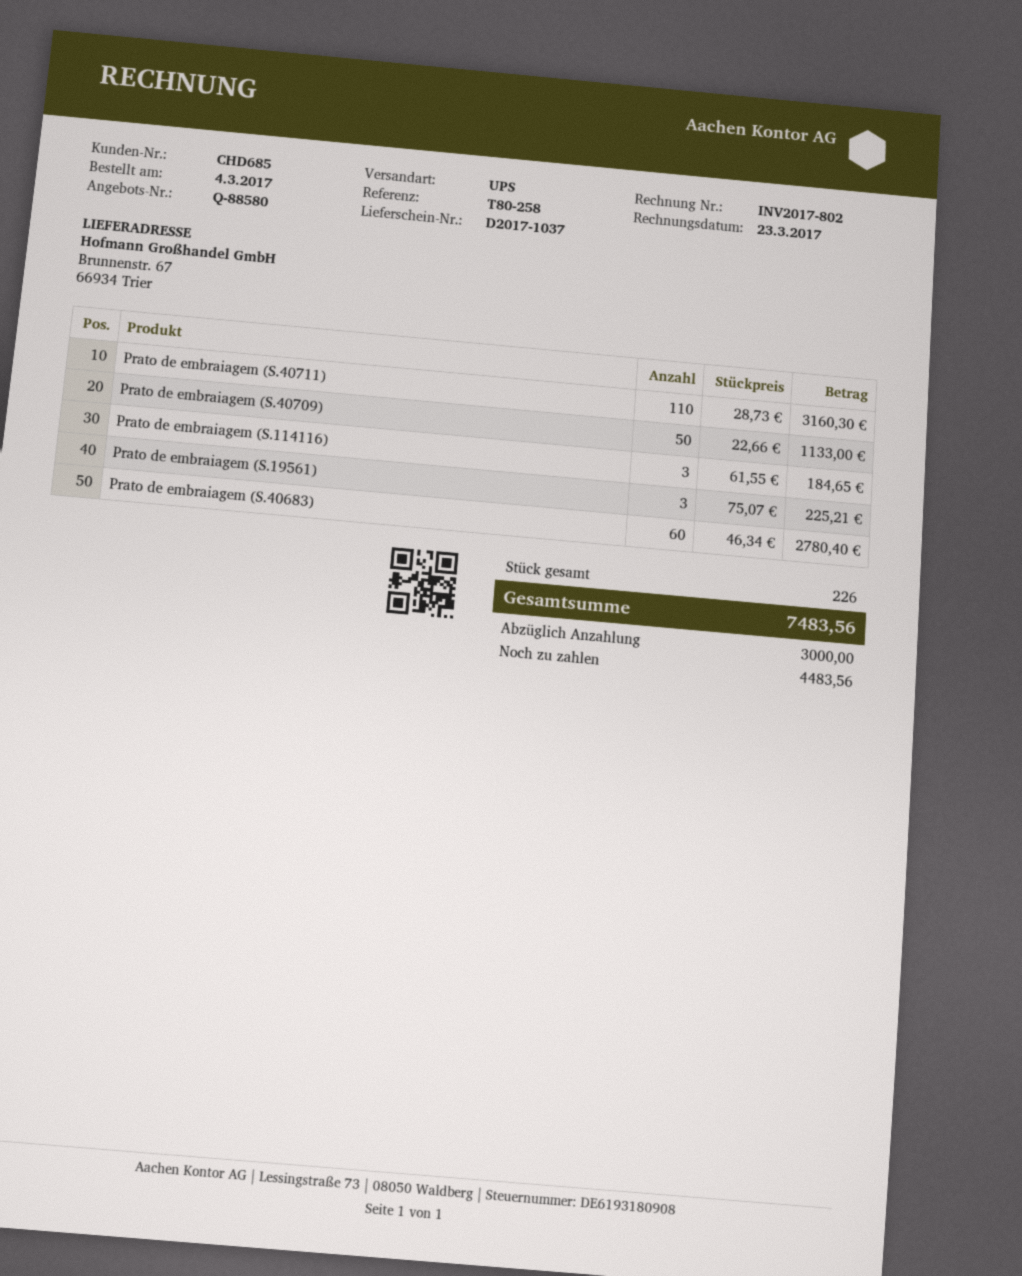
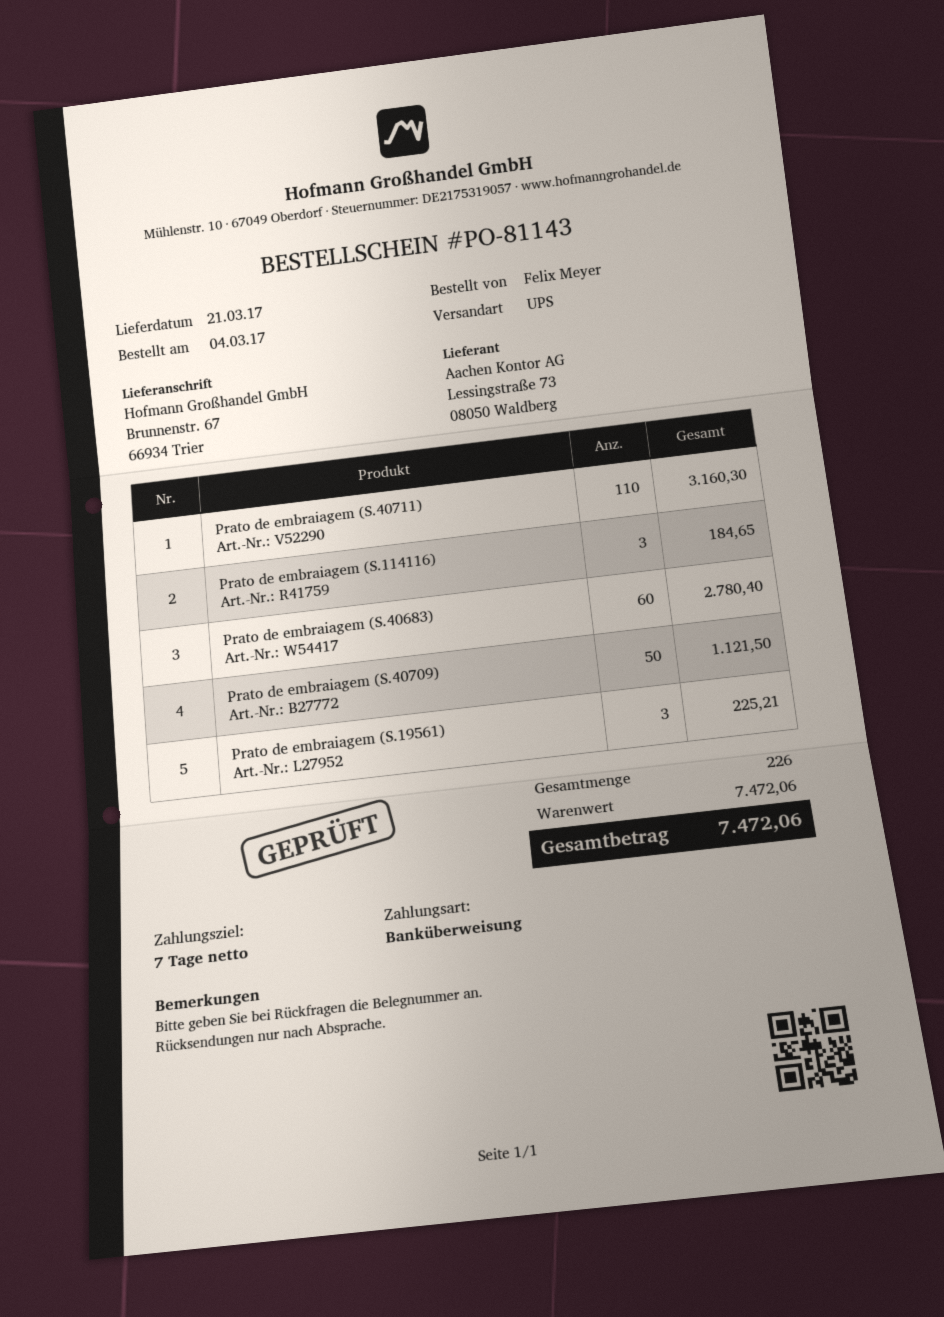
Prato de embraiagem (S.40709): 50 for 1133.00 -> 50 for 1121.50
total: 7483.56 -> 7472.06

